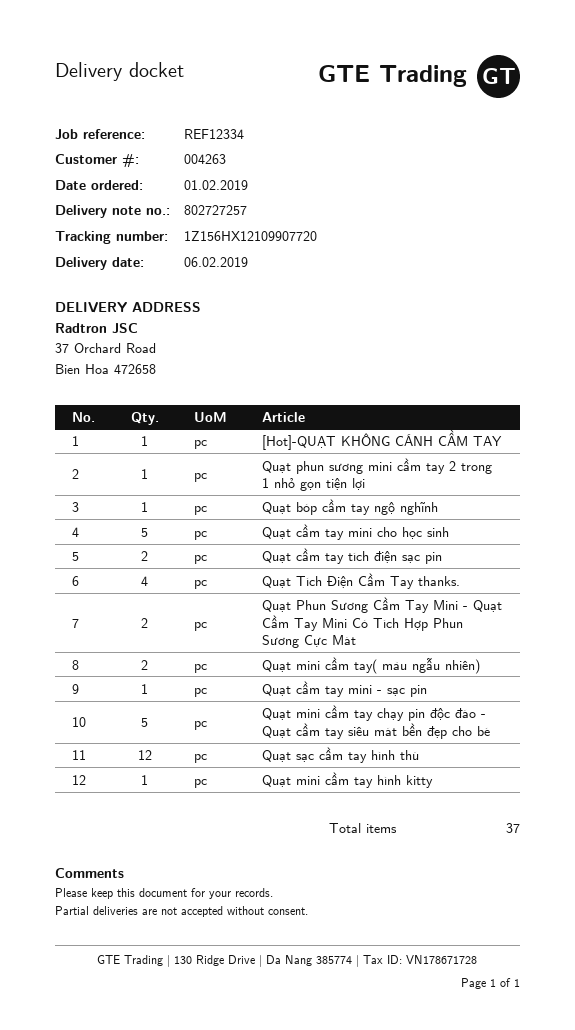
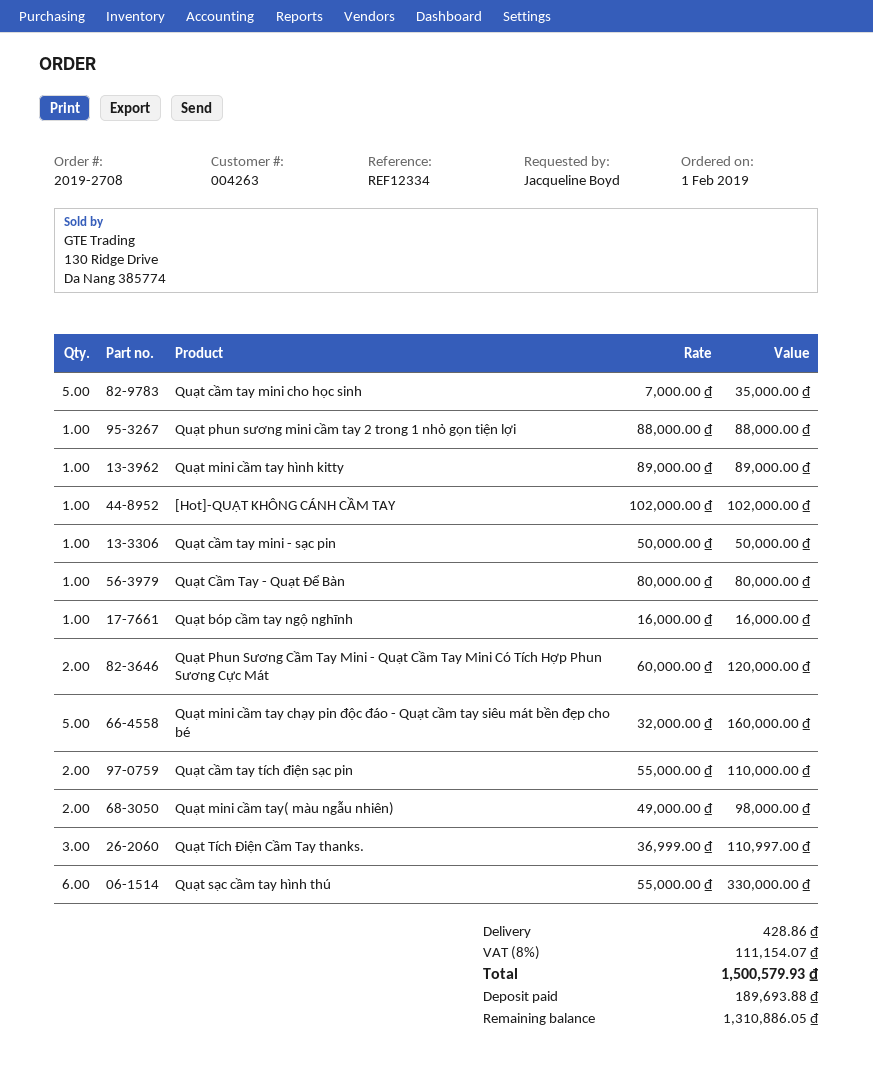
Quạt Tích Điện Cầm Tay thanks.: 4 -> 3
Quạt sạc cầm tay hình thú: 12 -> 6
Quạt Cầm Tay - Quạt Để Bàn: none -> 1

